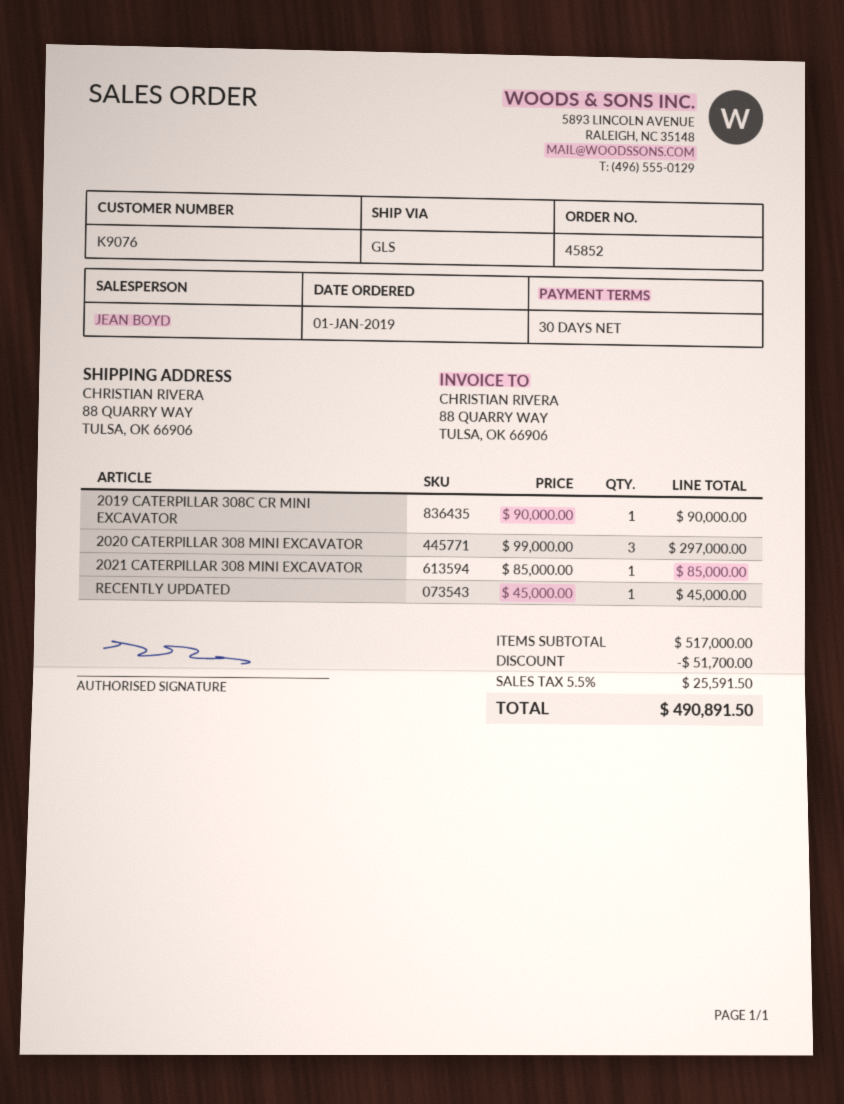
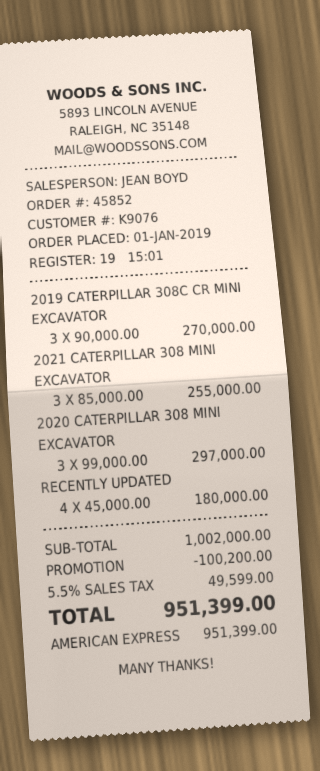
2019 CATERPILLAR 308C CR MINI EXCAVATOR: 1 x 90000.00 = 90000.00 -> 3 x 90000.00 = 270000.00
2021 CATERPILLAR 308 MINI EXCAVATOR: 1 x 85000.00 = 85000.00 -> 3 x 85000.00 = 255000.00
RECENTLY UPDATED: 1 x 45000.00 = 45000.00 -> 4 x 45000.00 = 180000.00
subtotal: 517000.00 -> 1002000.00
discount: 51700.00 -> 100200.00
tax: 5.5% = 25591.50 -> 5.5% = 49599.00
total: 490891.50 -> 951399.00

